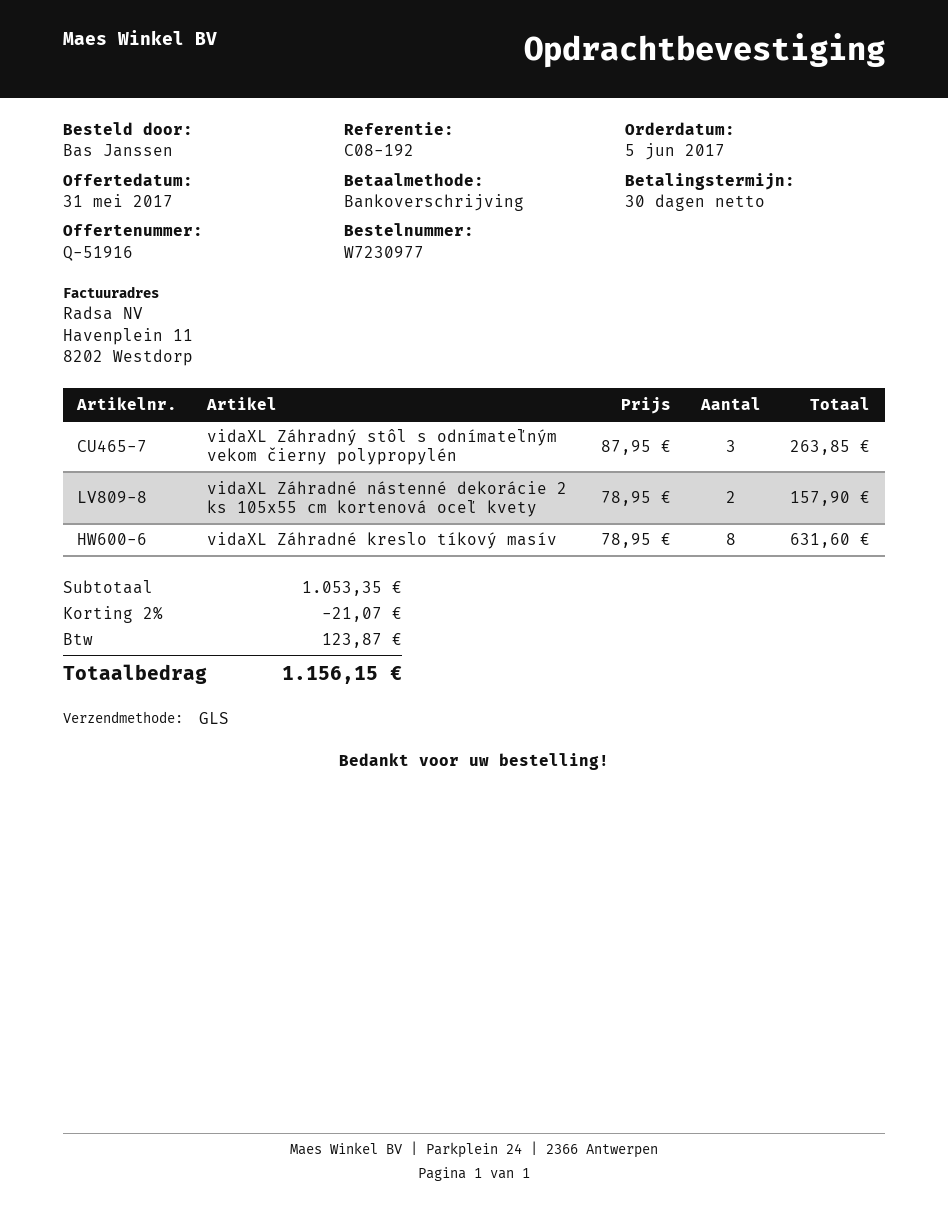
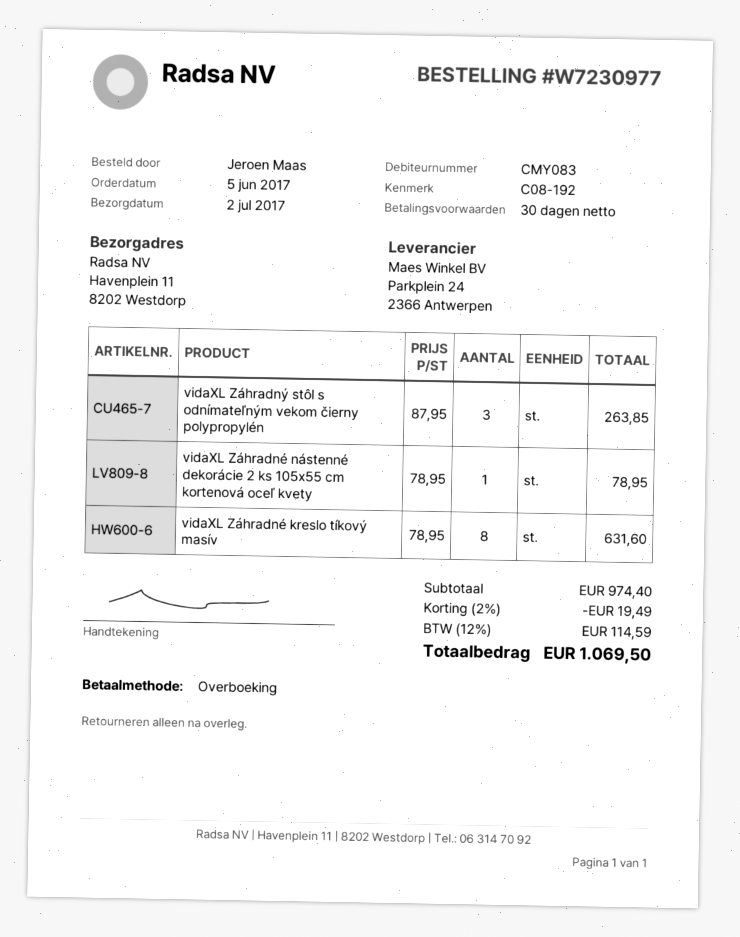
ordered by: Bas Janssen -> Jeroen Maas
vidaXL Záhradné nástenné dekorácie 2 ks 105x55 cm kortenová oceľ kvety: 2 x 78.95 = 157.90 -> 1 x 78.95 = 78.95
subtotal: 1053.35 -> 974.40
discount: 2% = 21.07 -> 2% = 19.49
tax: 123.87 -> 114.59
total: 1156.15 -> 1069.50

